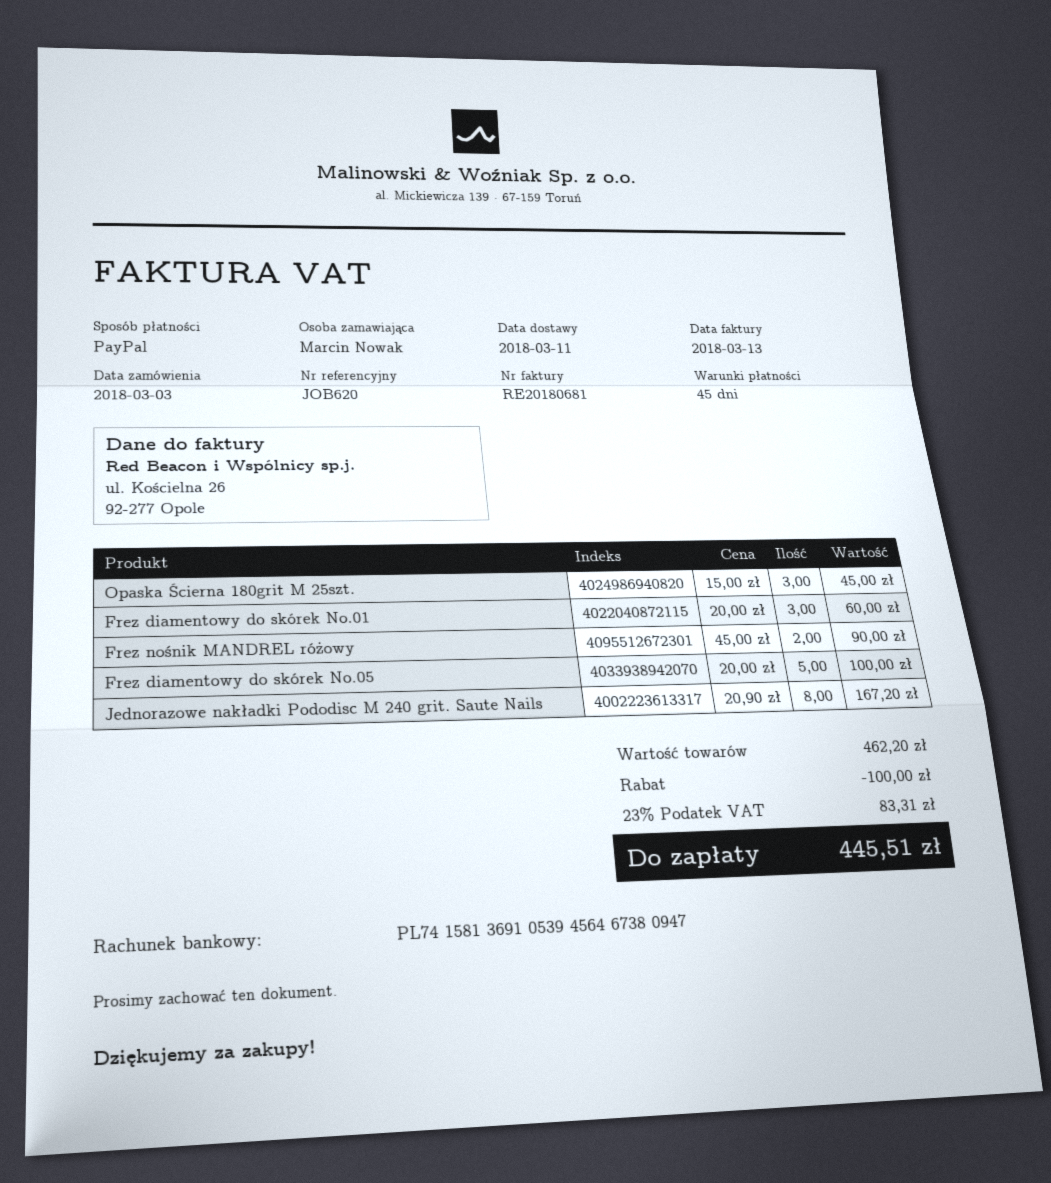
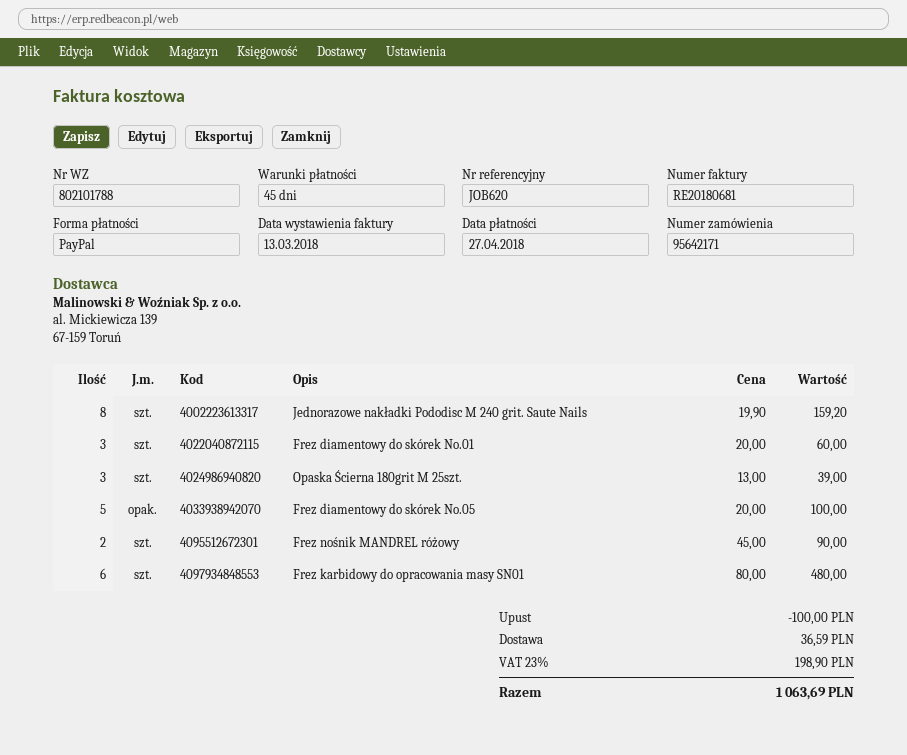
Opaska Ścierna 180grit M 25szt.: 3 x 15.00 = 45.00 -> 3 x 13.00 = 39.00
Jednorazowe nakładki Pododisc M 240 grit. Saute Nails: 8 x 20.90 = 167.20 -> 8 x 19.90 = 159.20
Frez karbidowy do opracowania masy SN01: none -> 6 x 80.00 = 480.00
shipping: none -> 36.59
tax: 23% = 83.31 -> 23% = 198.90
total: 445.51 -> 1063.69

